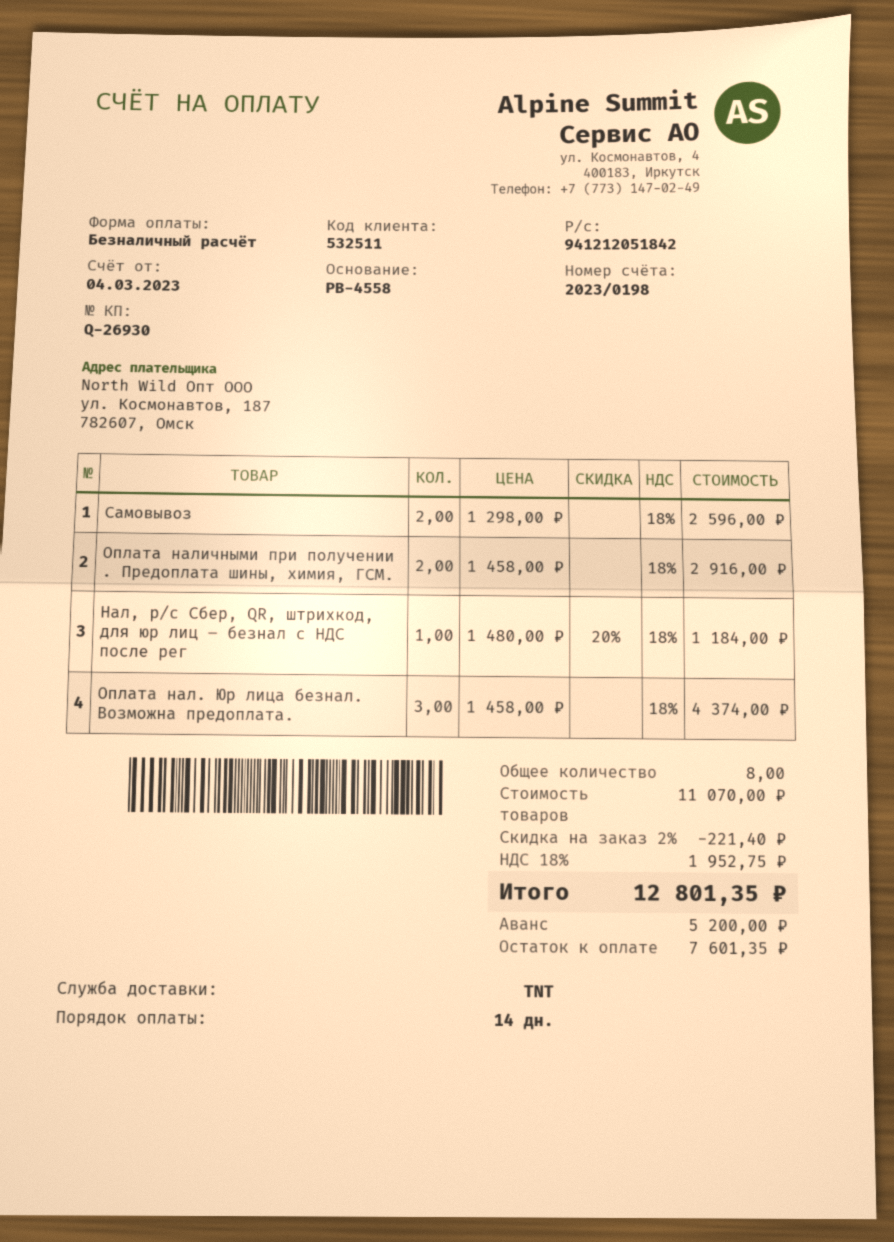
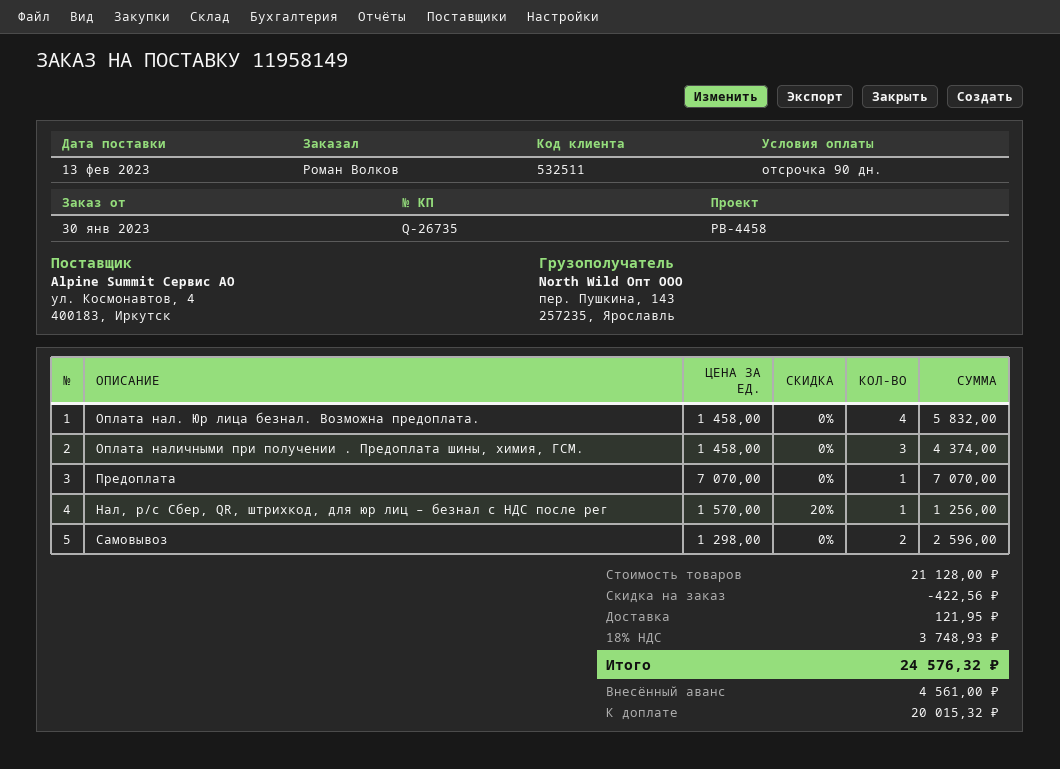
quote number: Q-26930 -> Q-26735
payment terms: 14 days -> 90 days
reference: PB-4558 -> PB-4458
Оплата наличными при получении . Предоплата шины, химия, ГСМ.: 2 x 1458.00 = 2916.00 -> 3 x 1458.00 = 4374.00
Нал, р/с Сбер, QR, штрихкод, для юр лиц – безнал с НДС после рег: 1 x 1480.00 - 20% = 1184.00 -> 1 x 1570.00 - 20% = 1256.00
Оплата нал. Юр лица безнал. Возможна предоплата.: 3 x 1458.00 = 4374.00 -> 4 x 1458.00 = 5832.00
Предоплата: none -> 1 x 7070.00 = 7070.00
subtotal: 11070.00 -> 21128.00
discount: 221.40 -> 422.56
shipping: none -> 121.95
tax: 18% = 1952.75 -> 18% = 3748.93
total: 12801.35 -> 24576.32
deposit: 5200.00 -> 4561.00
balance: 7601.35 -> 20015.32

